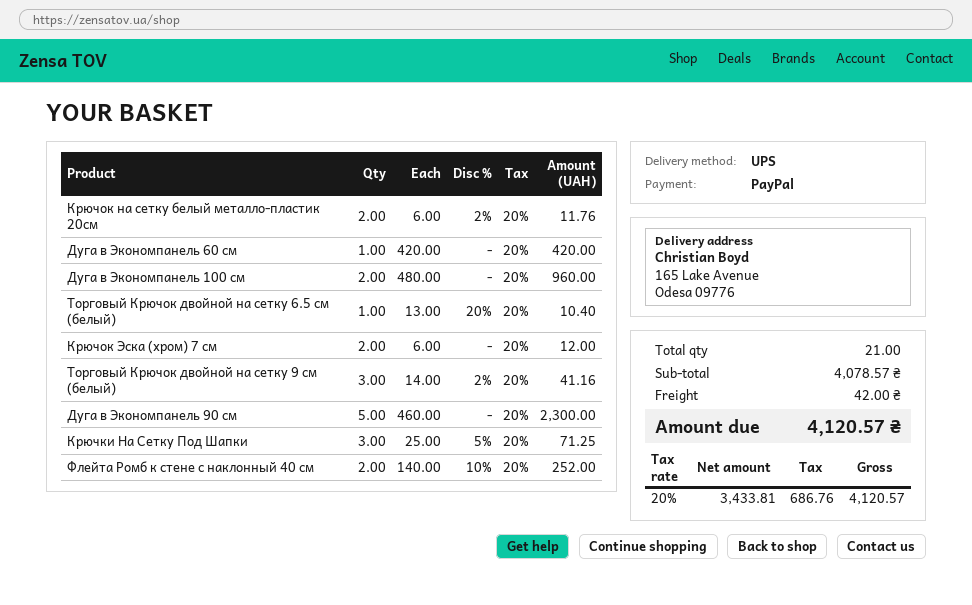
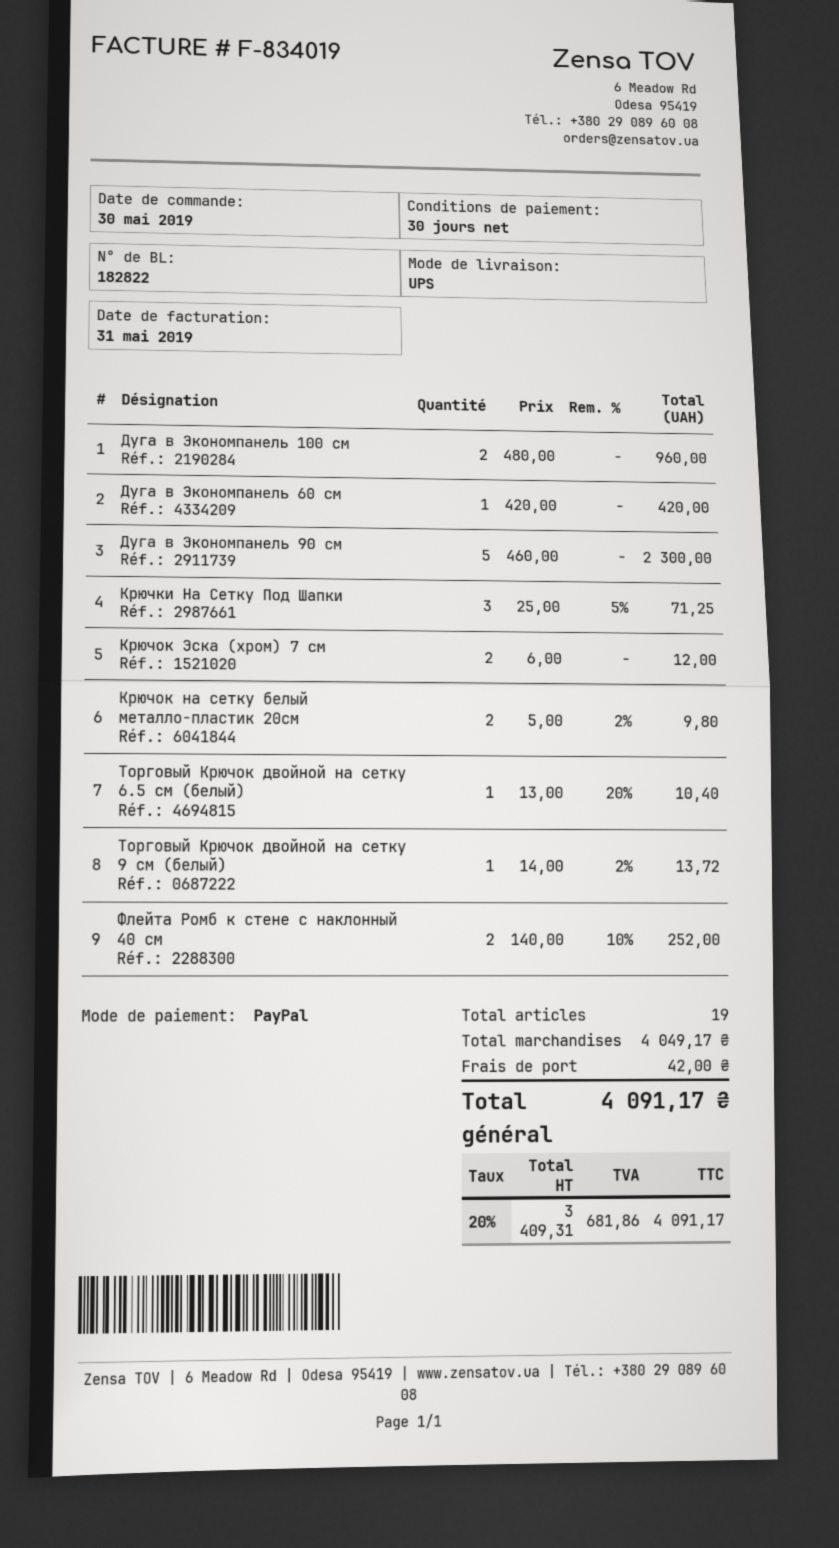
Крючок на сетку белый металло-пластик 20см: 2 x 6.00 - 2% = 11.76 -> 2 x 5.00 - 2% = 9.80
Торговый Крючок двойной на сетку 9 см (белый): 3 x 14.00 - 2% = 41.16 -> 1 x 14.00 - 2% = 13.72
total quantity: 21 -> 19
subtotal: 4078.57 -> 4049.17
net: 3433.81 -> 3409.31
tax: 20% = 686.76 -> 20% = 681.86
total: 4120.57 -> 4091.17

